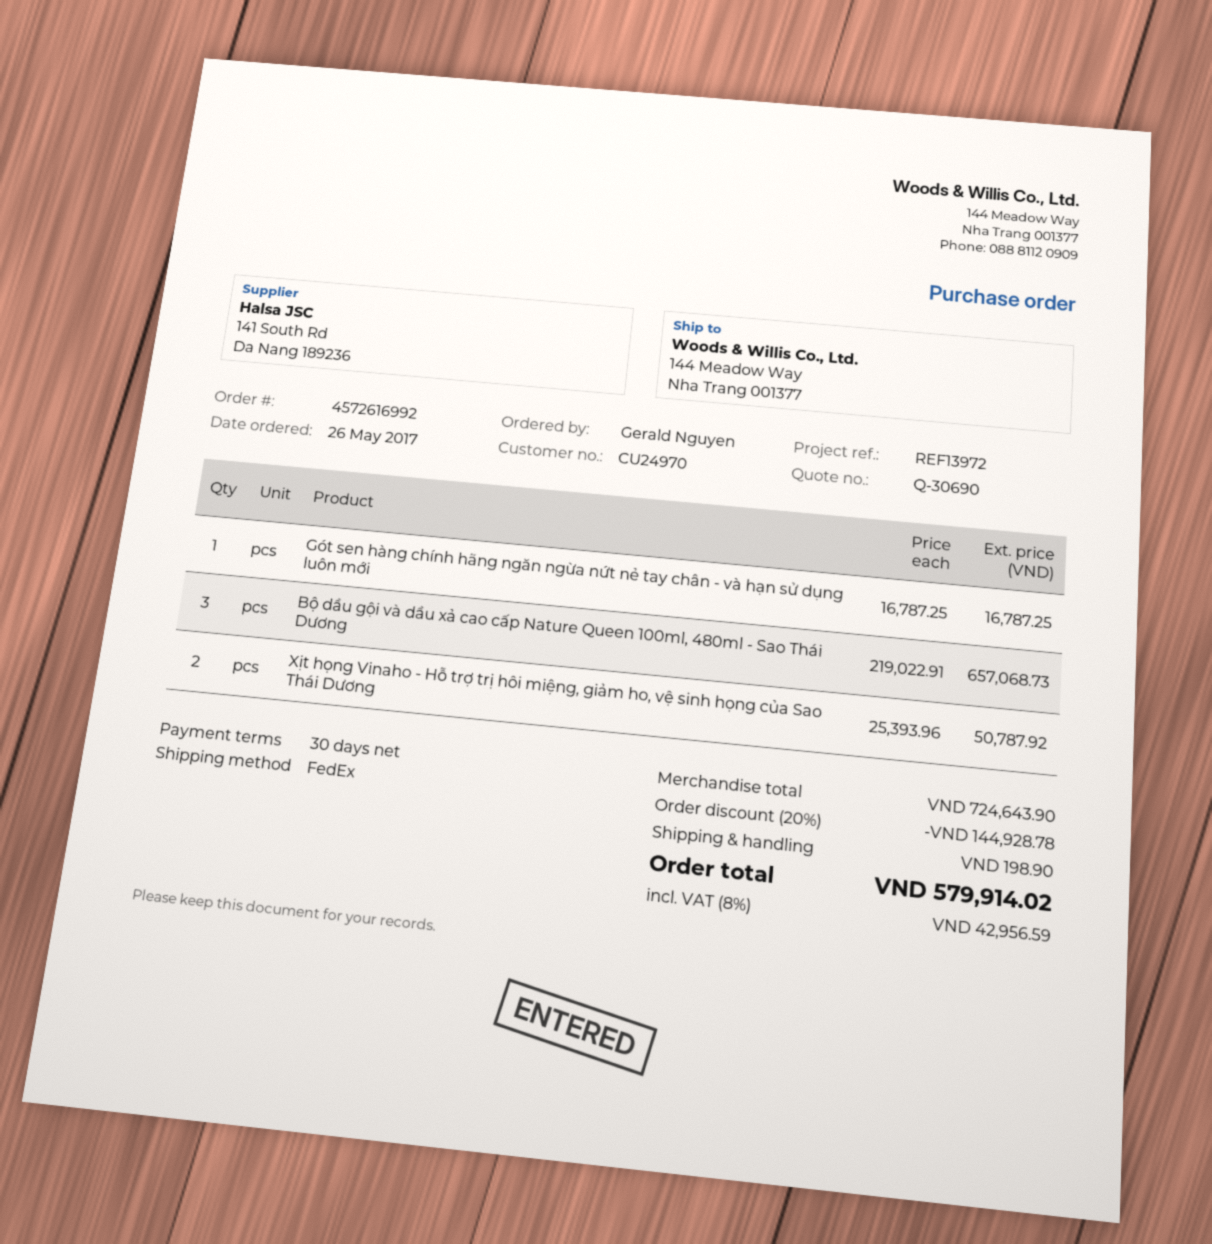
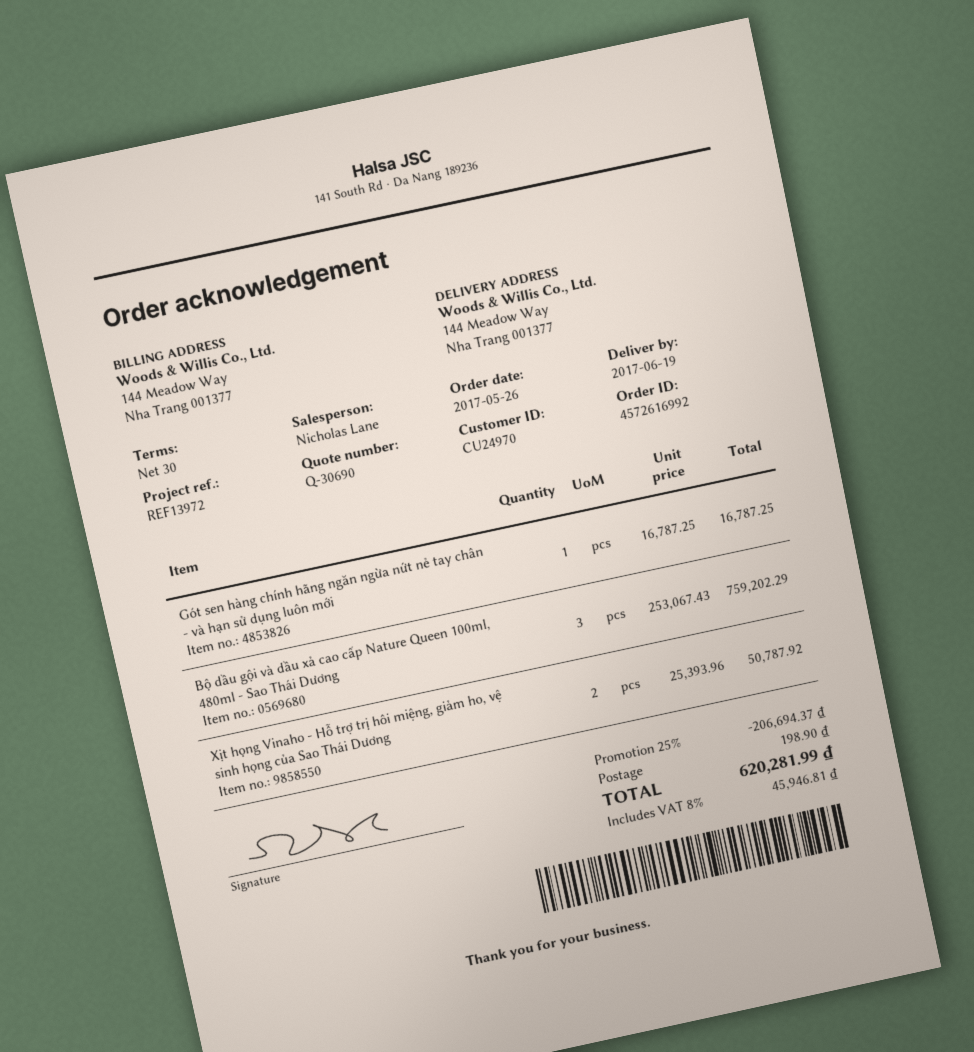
Bộ dầu gội và dầu xả cao cấp Nature Queen 100ml, 480ml - Sao Thái Dương: 3 x 219022.91 = 657068.73 -> 3 x 253067.43 = 759202.29
discount: 20% = 144928.78 -> 25% = 206694.37
tax: 8% = 42956.59 -> 8% = 45946.81
total: 579914.02 -> 620281.99

